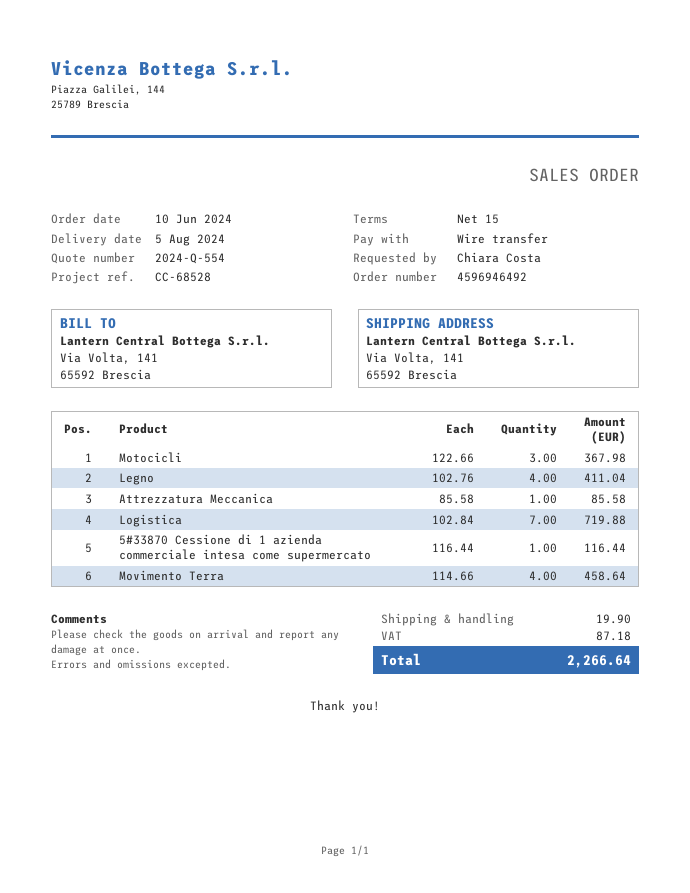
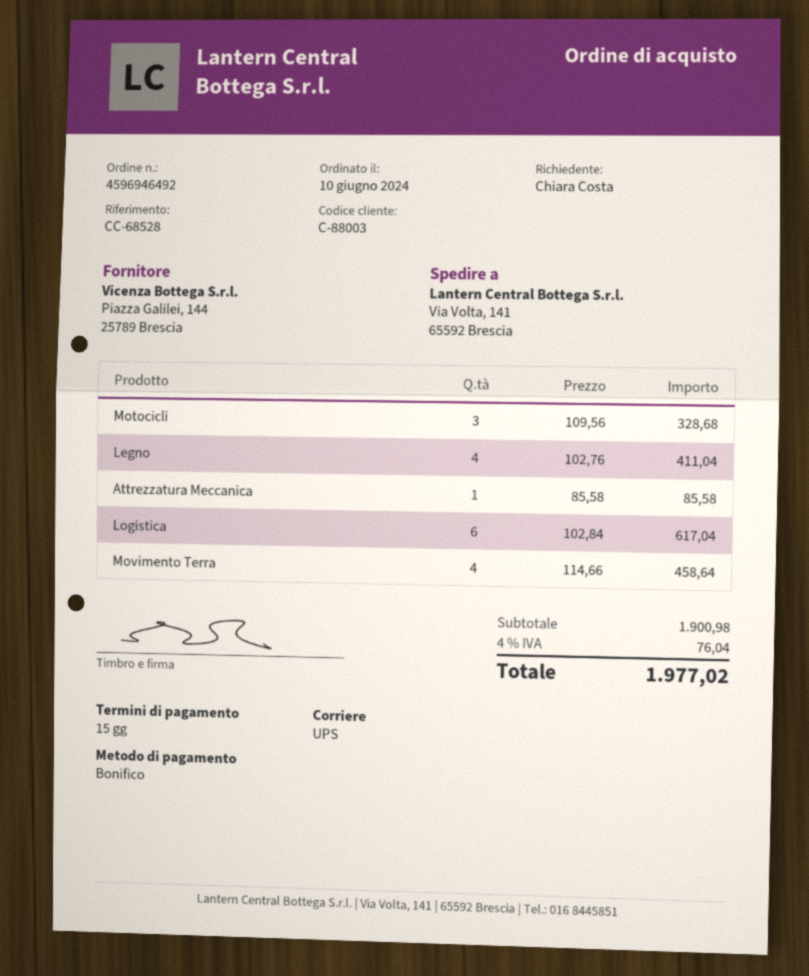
Motocicli: 3 x 122.66 = 367.98 -> 3 x 109.56 = 328.68
Logistica: 7 x 102.84 = 719.88 -> 6 x 102.84 = 617.04
5#33870 Cessione di 1 azienda commerciale intesa come supermercato: 1 x 116.44 = 116.44 -> none
shipping: 19.90 -> none
tax: 87.18 -> 76.04
total: 2266.64 -> 1977.02

